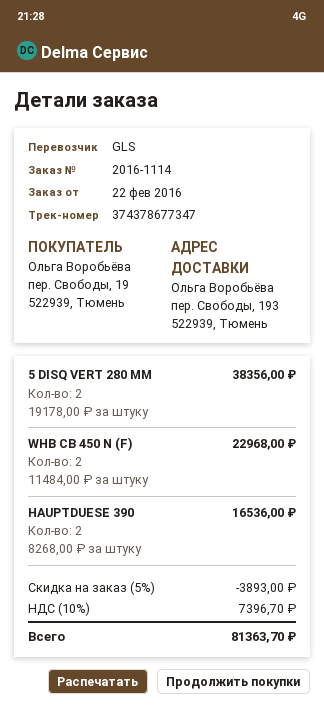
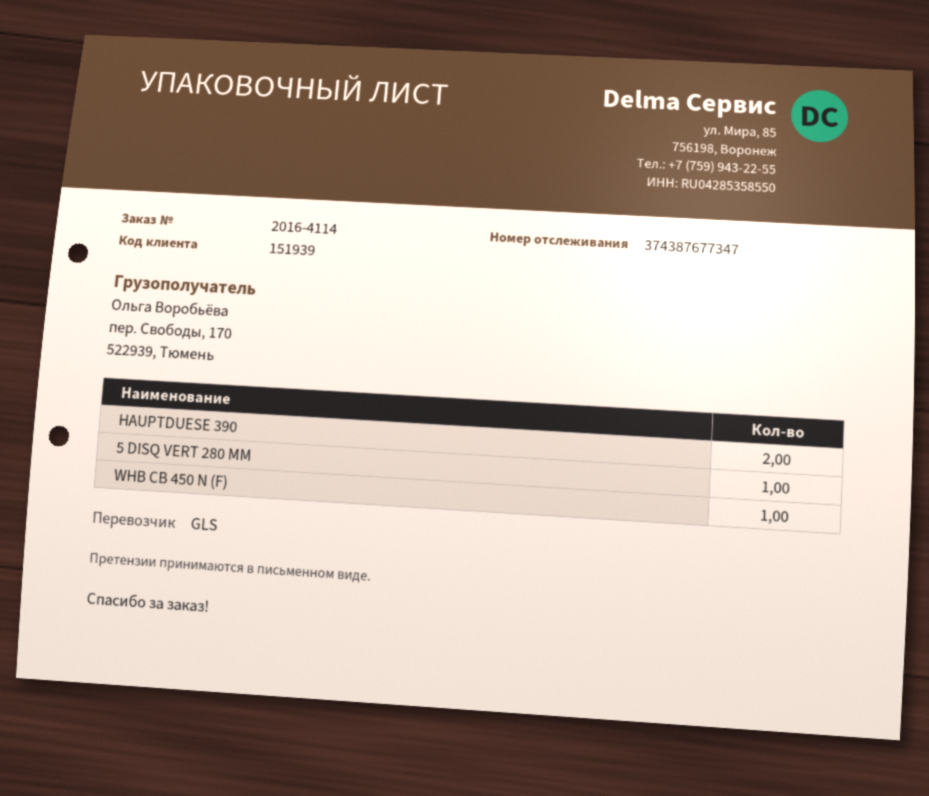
order number: 2016-1114 -> 2016-4114
tracking number: 374378677347 -> 374387677347
ship to: пер. Свободы, 193, 522939, Тюмень -> пер. Свободы, 170, 522939, Тюмень
5 DISQ VERT 280 MM: 2 -> 1
WHB CB 450 N (F): 2 -> 1

